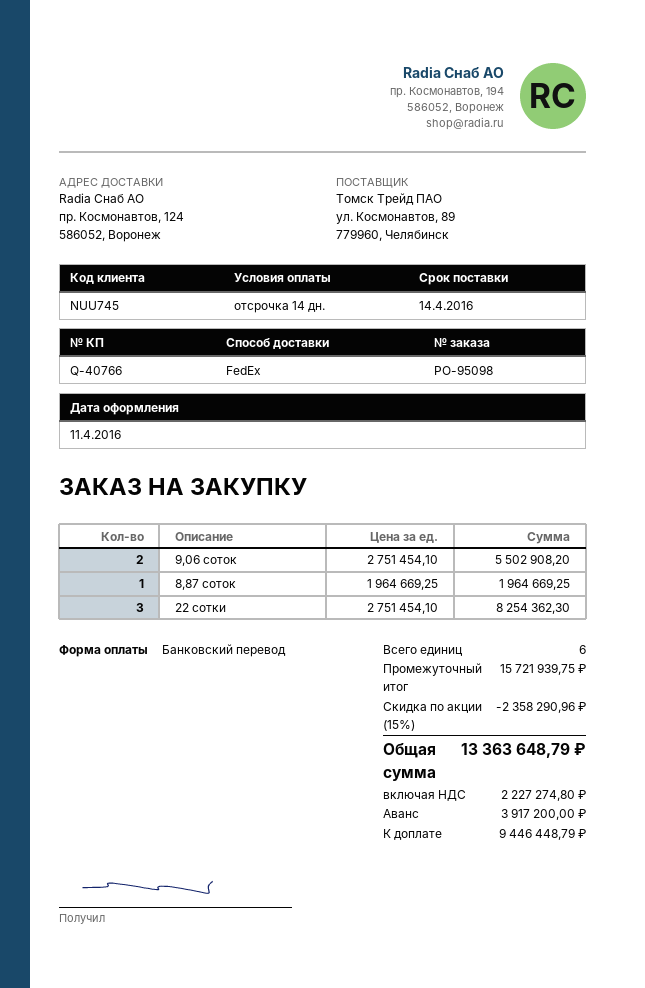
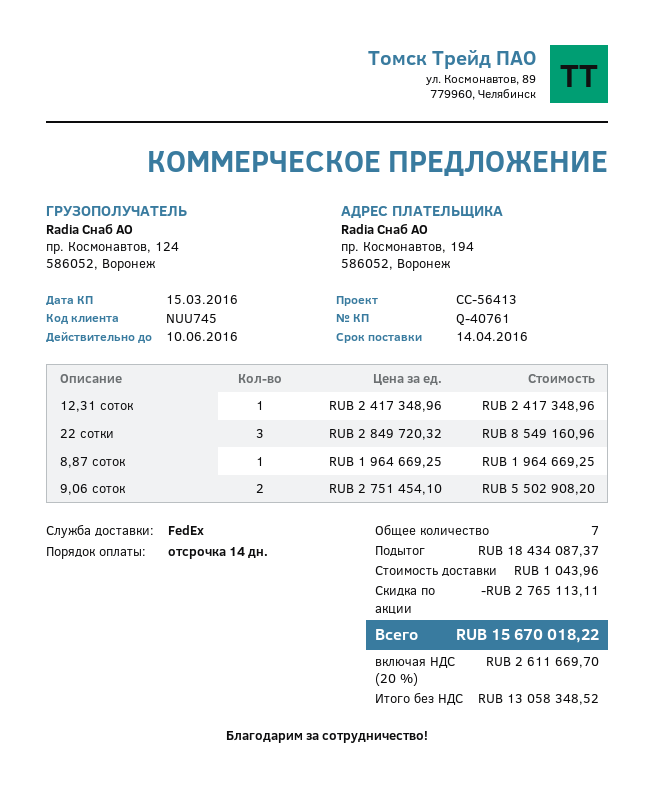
quote number: Q-40766 -> Q-40761
22 сотки: 3 x 2751454.10 = 8254362.30 -> 3 x 2849720.32 = 8549160.96
12,31 соток: none -> 1 x 2417348.96 = 2417348.96
total quantity: 6 -> 7
subtotal: 15721939.75 -> 18434087.37
discount: 2358290.96 -> 2765113.11
shipping: none -> 1043.96
tax: 2227274.80 -> 2611669.70
total: 13363648.79 -> 15670018.22

